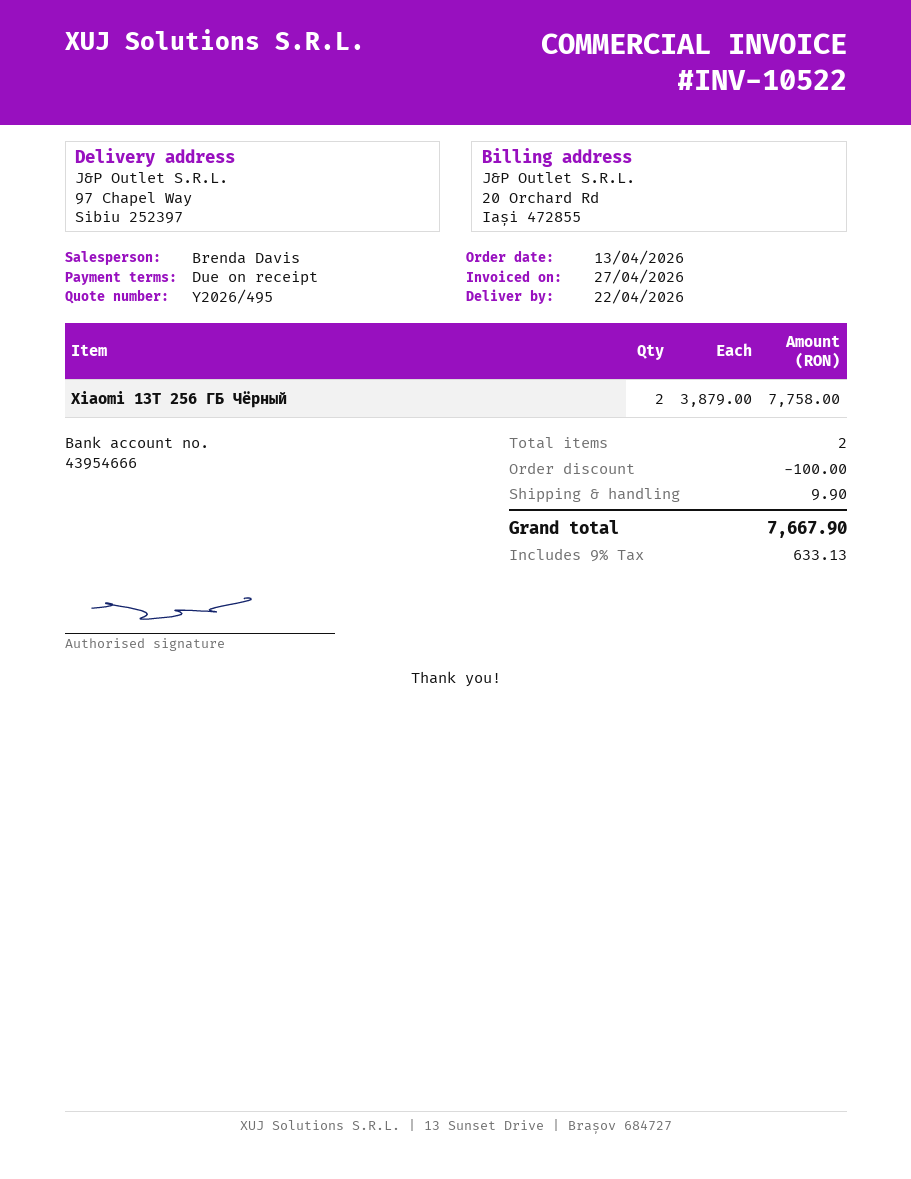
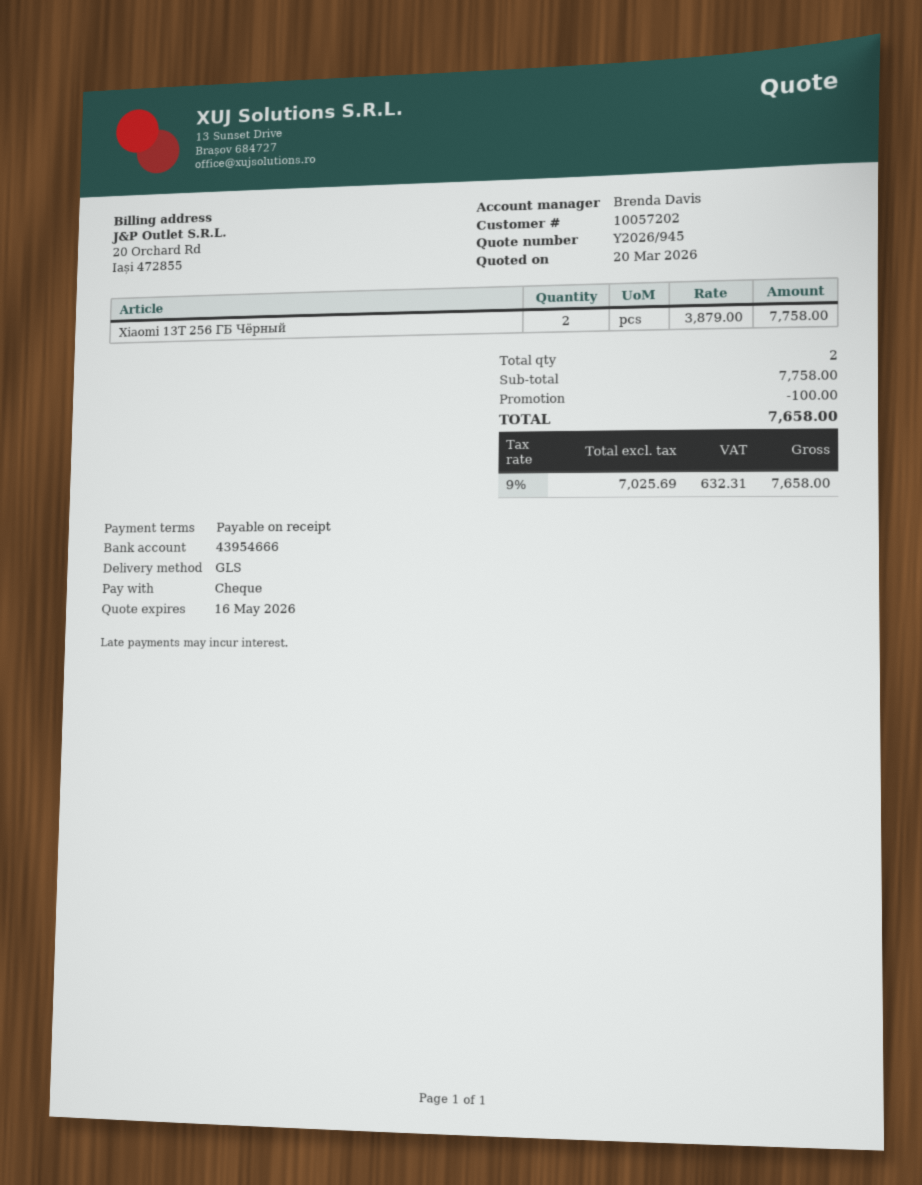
quote number: Y2026/495 -> Y2026/945
shipping: 9.90 -> none
tax: 9% = 633.13 -> 9% = 632.31
total: 7667.90 -> 7658.00

